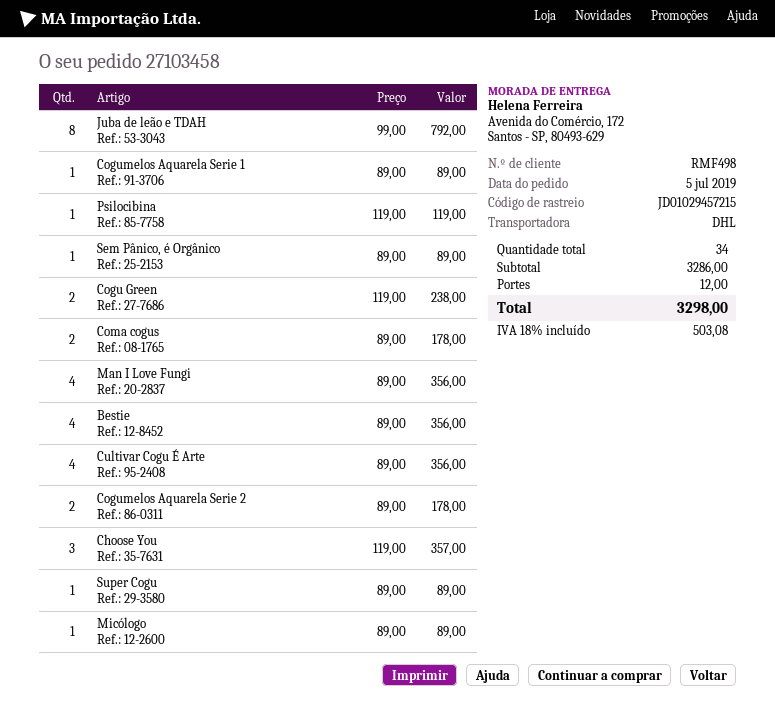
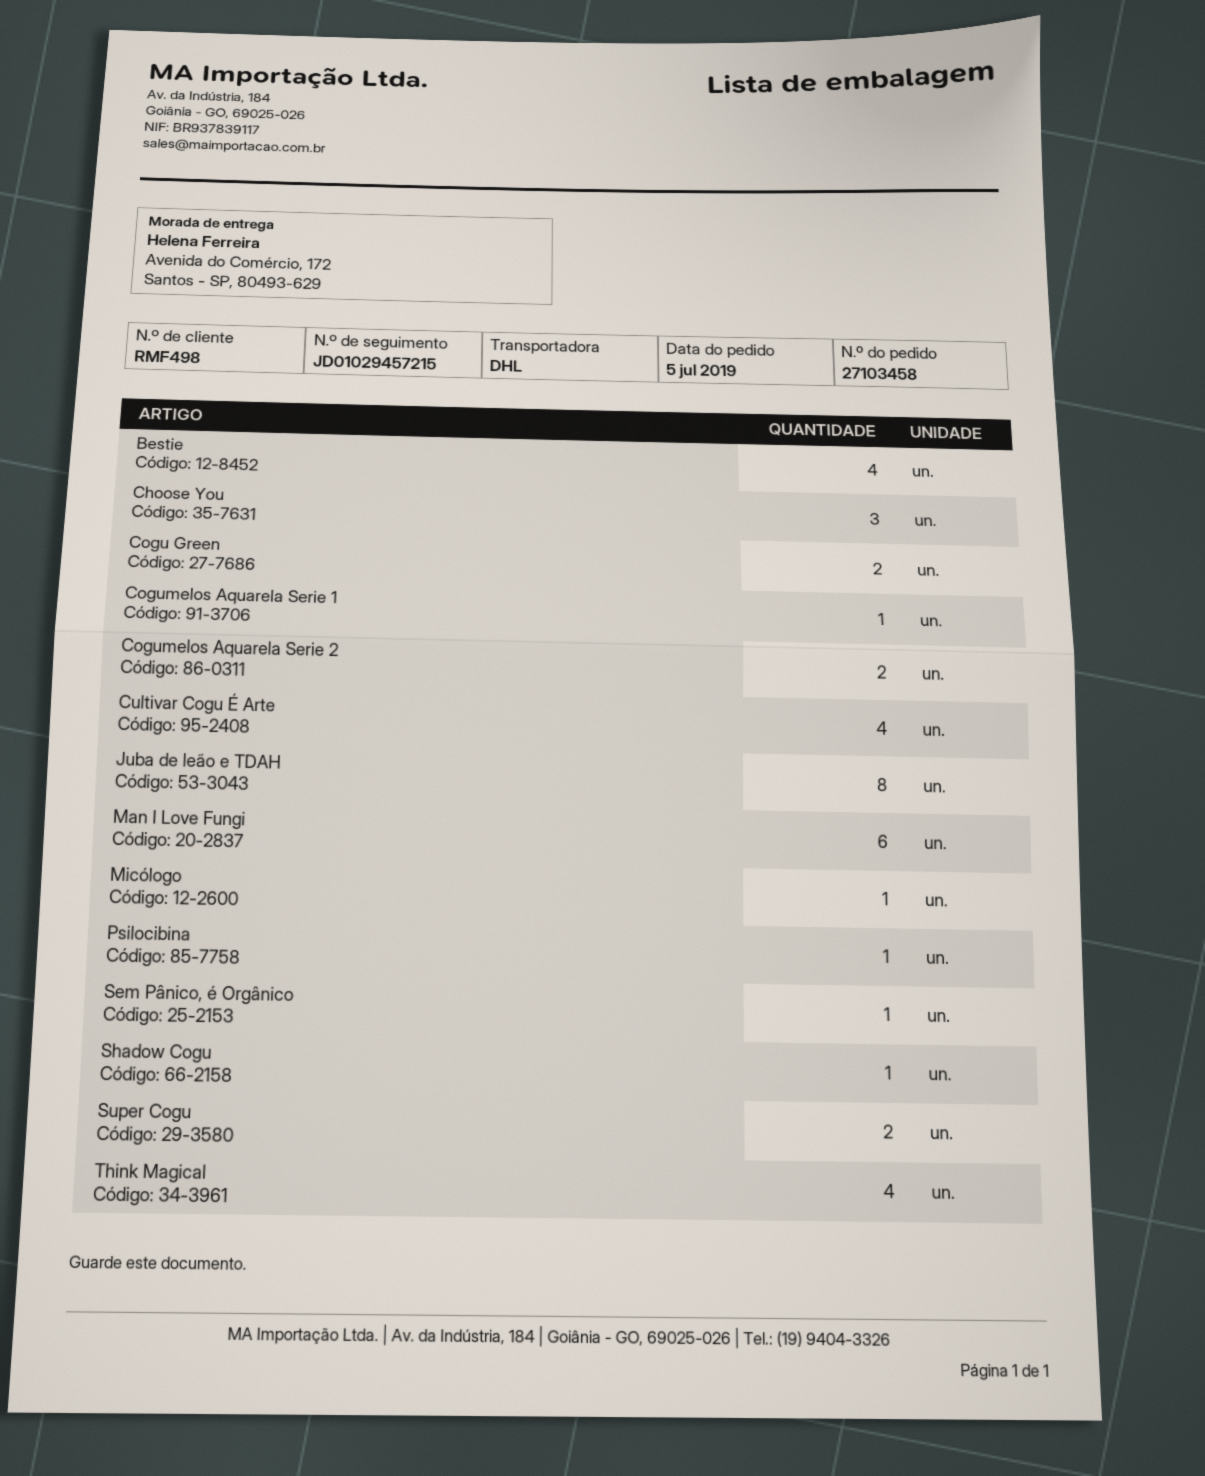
Coma cogus: 2 -> none
Man I Love Fungi: 4 -> 6
Super Cogu: 1 -> 2
Shadow Cogu: none -> 1
Think Magical: none -> 4

